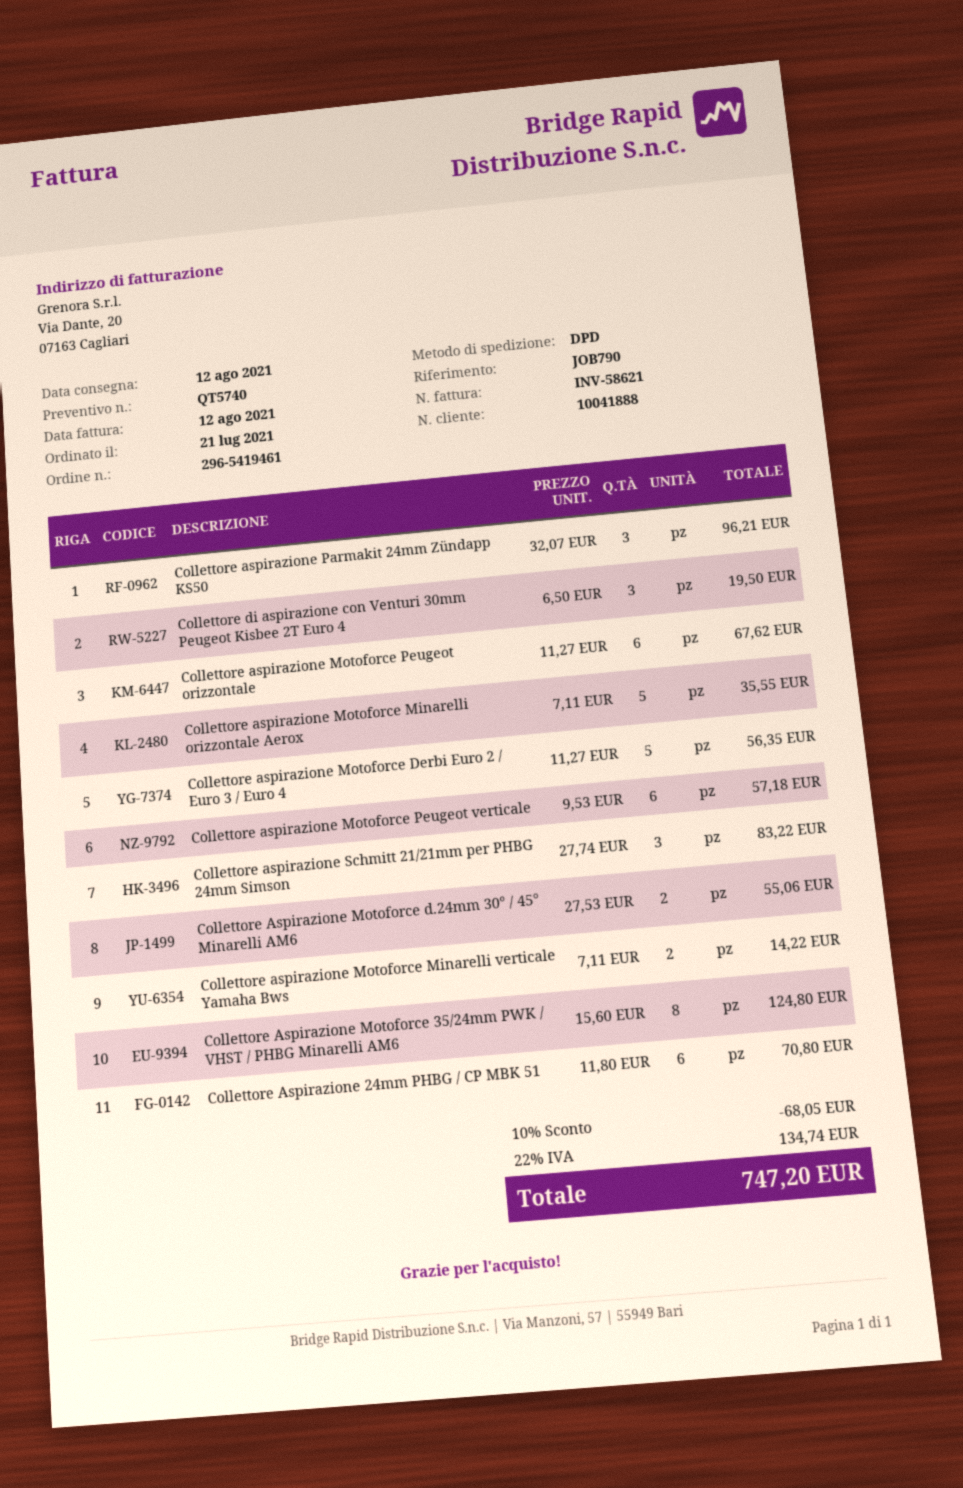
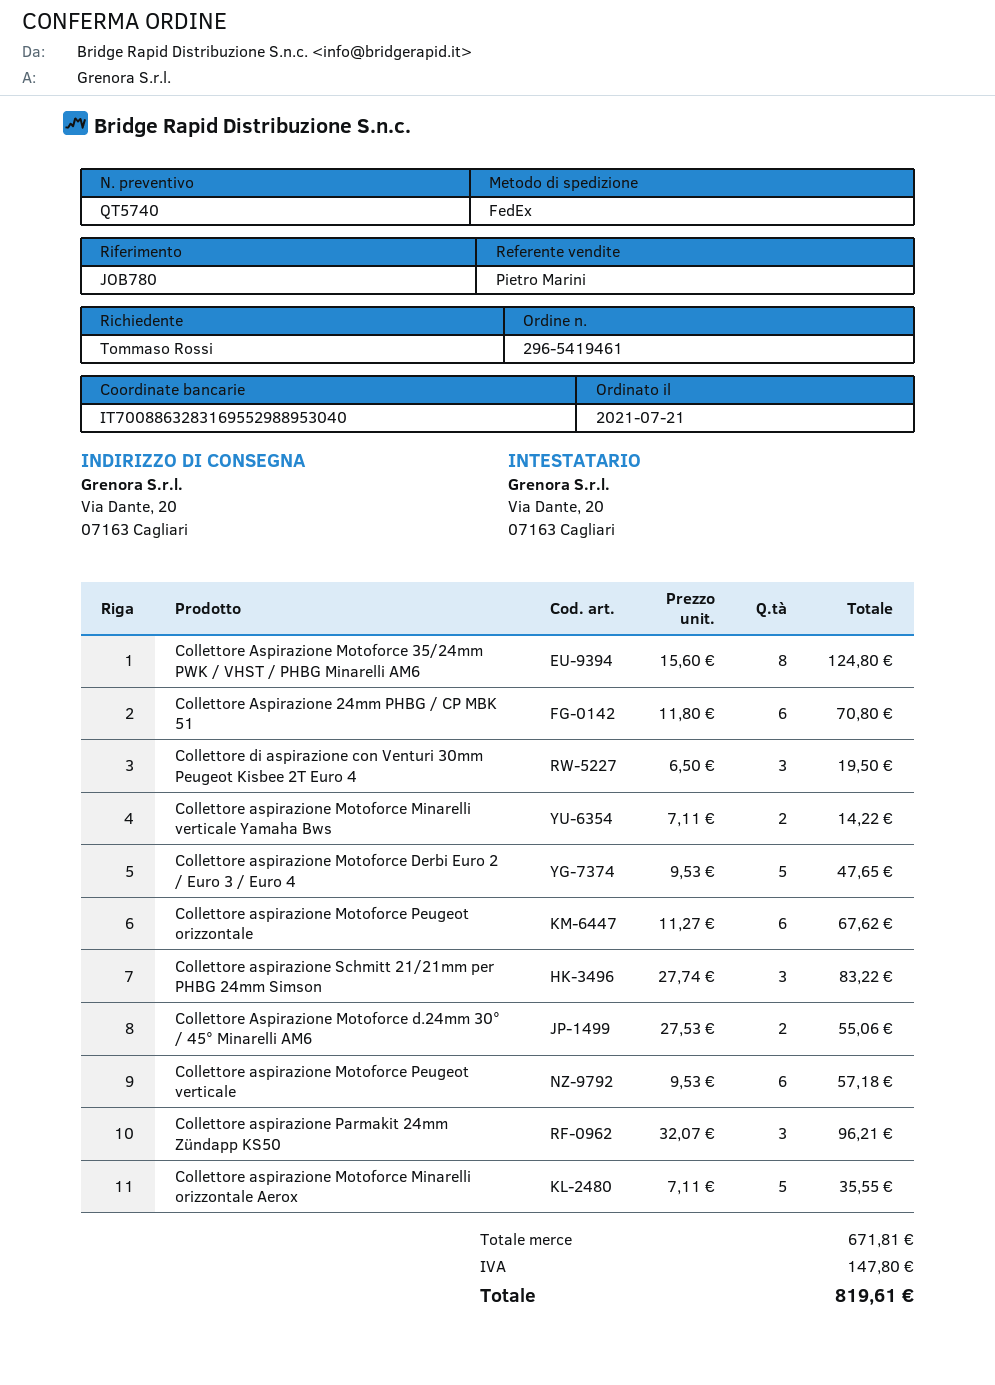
reference: JOB790 -> JOB780
shipping method: DPD -> FedEx
Collettore aspirazione Motoforce Derbi Euro 2 / Euro 3 / Euro 4: 5 x 11.27 = 56.35 -> 5 x 9.53 = 47.65
discount: 10% = 68.05 -> none
tax: 134.74 -> 147.80
total: 747.20 -> 819.61

